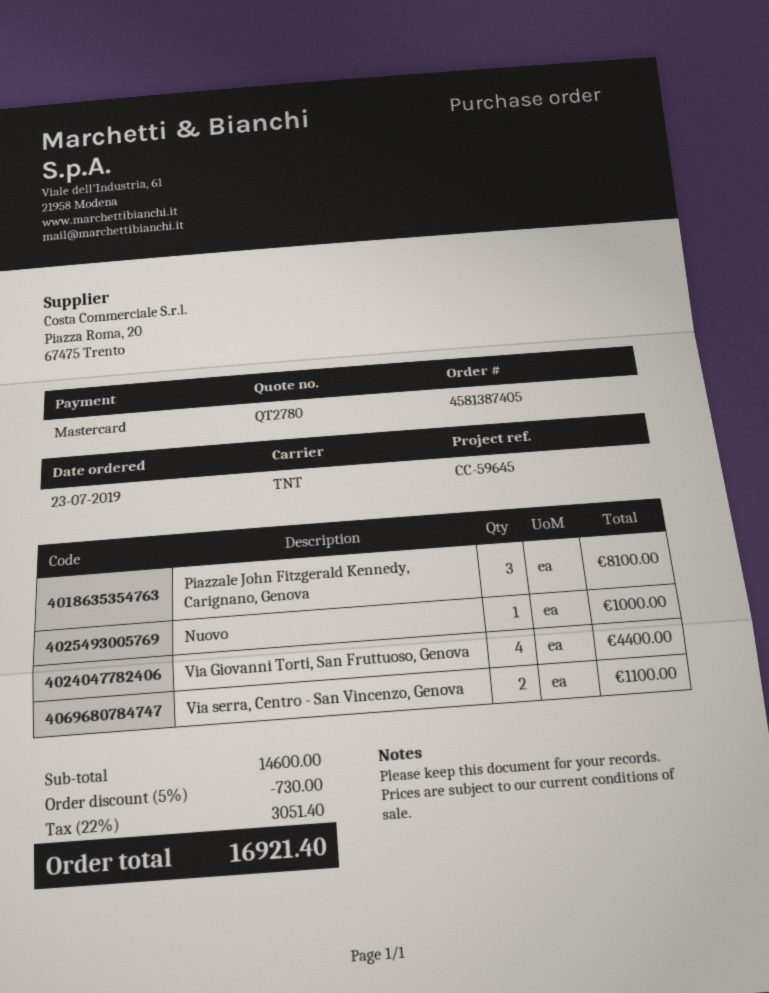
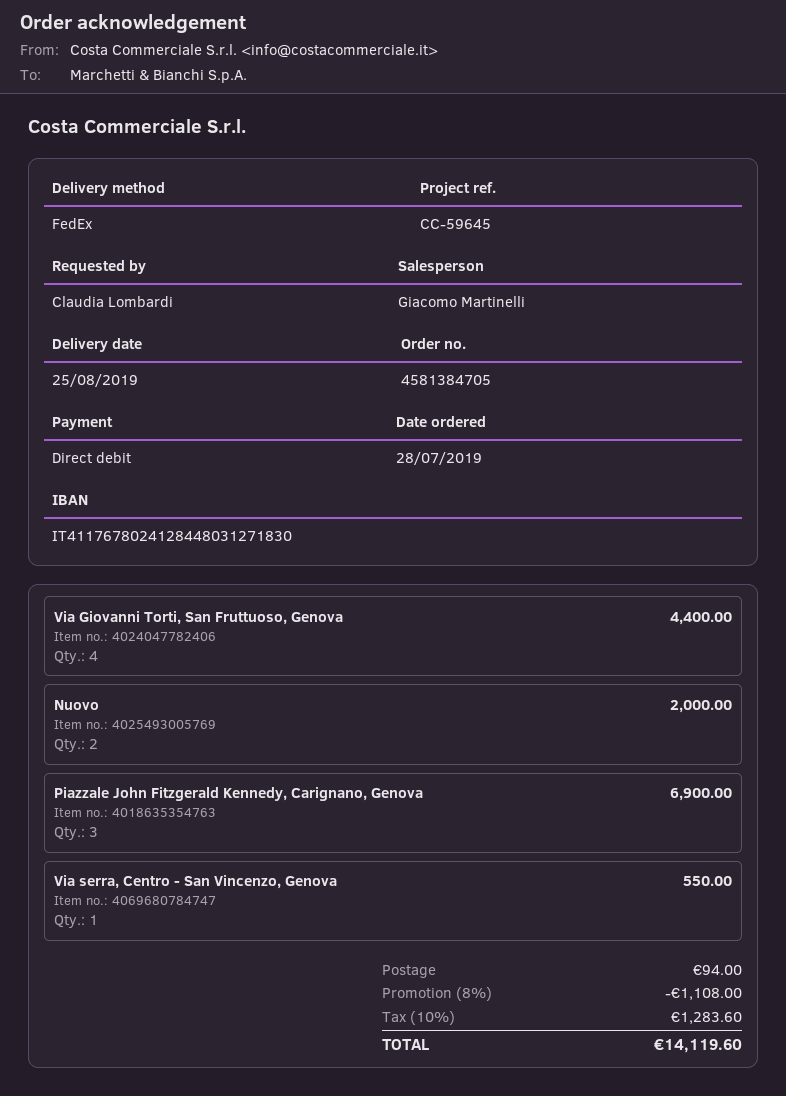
order number: 4581387405 -> 4581384705
order date: 2019-07-23 -> 2019-07-28
payment method: Mastercard -> direct debit
shipping method: TNT -> FedEx
Piazzale John Fitzgerald Kennedy, Carignano, Genova: 3 for 8100.00 -> 3 for 6900.00
Nuovo: 1 for 1000.00 -> 2 for 2000.00
Via serra, Centro - San Vincenzo, Genova: 2 for 1100.00 -> 1 for 550.00
discount: 5% = 730.00 -> 8% = 1108.00
shipping: none -> 94.00
tax: 22% = 3051.40 -> 10% = 1283.60
total: 16921.40 -> 14119.60

